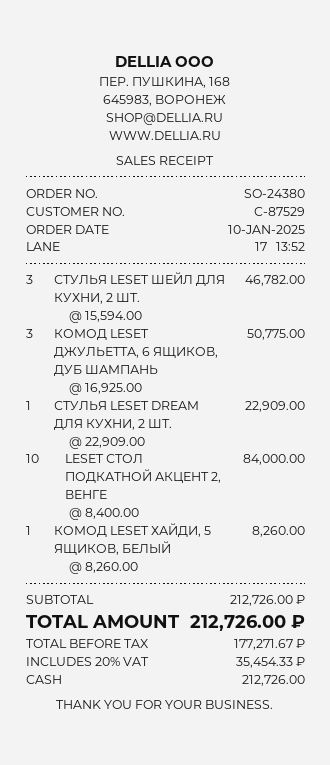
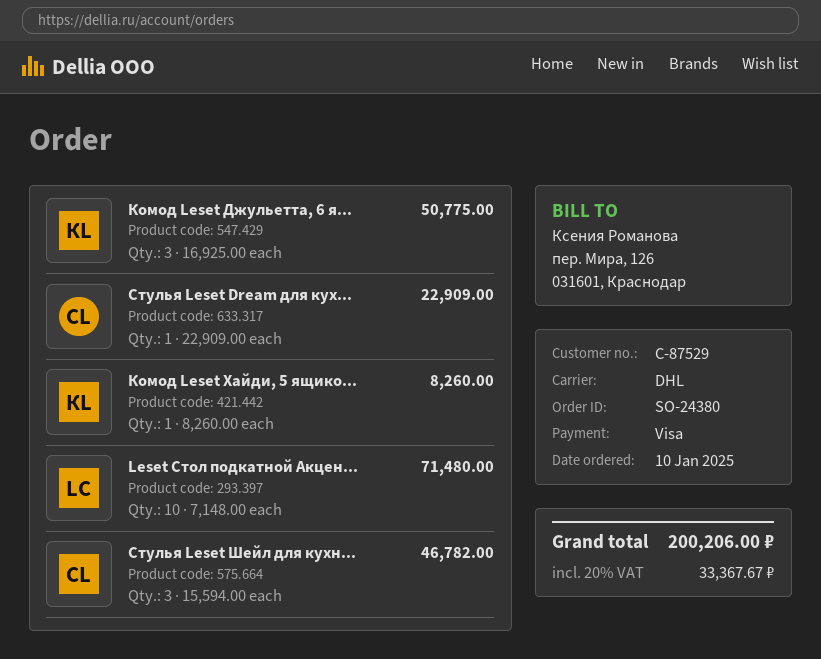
payment method: cash -> Visa
LESET СТОЛ ПОДКАТНОЙ АКЦЕНТ 2, ВЕНГЕ: 10 x 8400.00 = 84000.00 -> 10 x 7148.00 = 71480.00
tax: 20% = 35454.33 -> 20% = 33367.67
total: 212726.00 -> 200206.00

